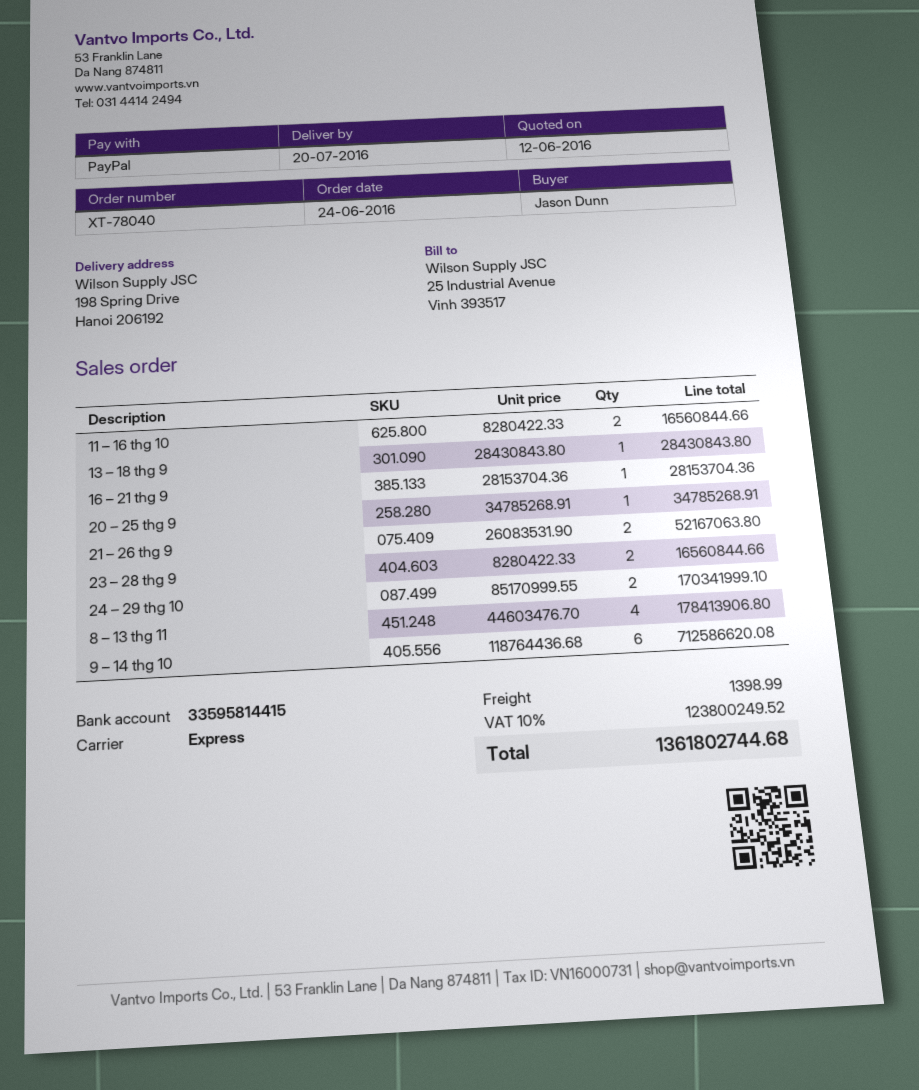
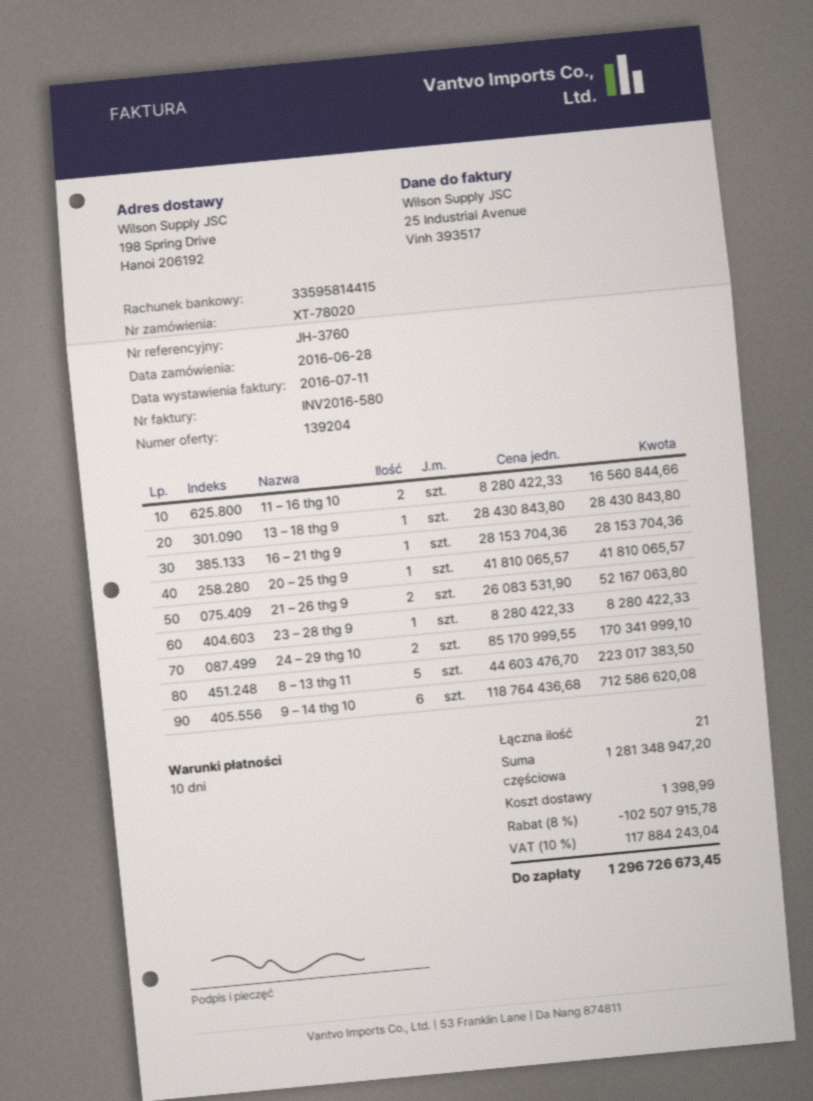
order number: XT-78040 -> XT-78020
order date: 2016-06-24 -> 2016-06-28
20 – 25 thg 9: 1 x 34785268.91 = 34785268.91 -> 1 x 41810065.57 = 41810065.57
23 – 28 thg 9: 2 x 8280422.33 = 16560844.66 -> 1 x 8280422.33 = 8280422.33
8 – 13 thg 11: 4 x 44603476.70 = 178413906.80 -> 5 x 44603476.70 = 223017383.50
discount: none -> 8% = 102507915.78
tax: 10% = 123800249.52 -> 10% = 117884243.04
total: 1361802744.68 -> 1296726673.45

